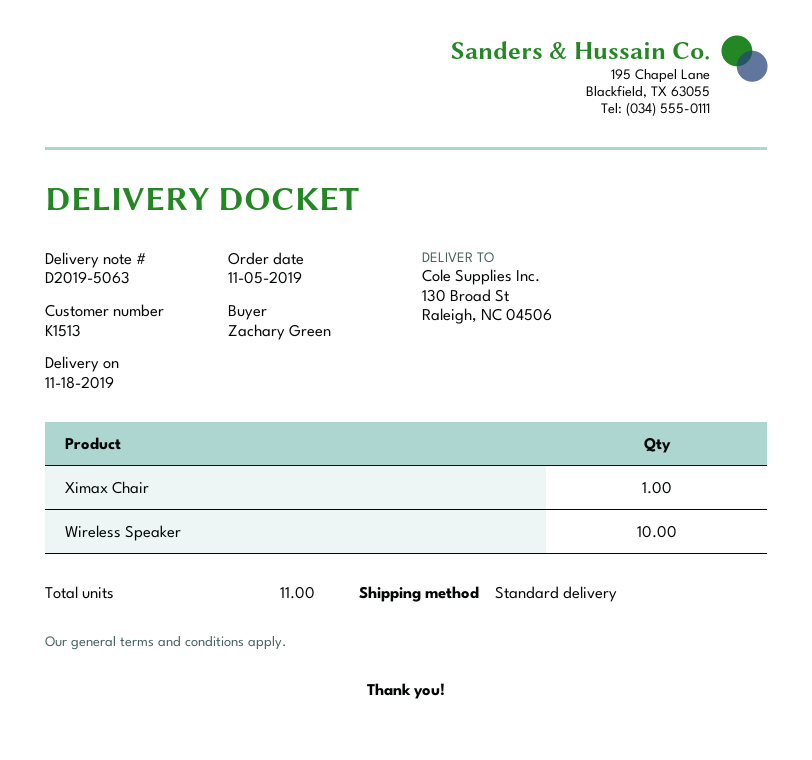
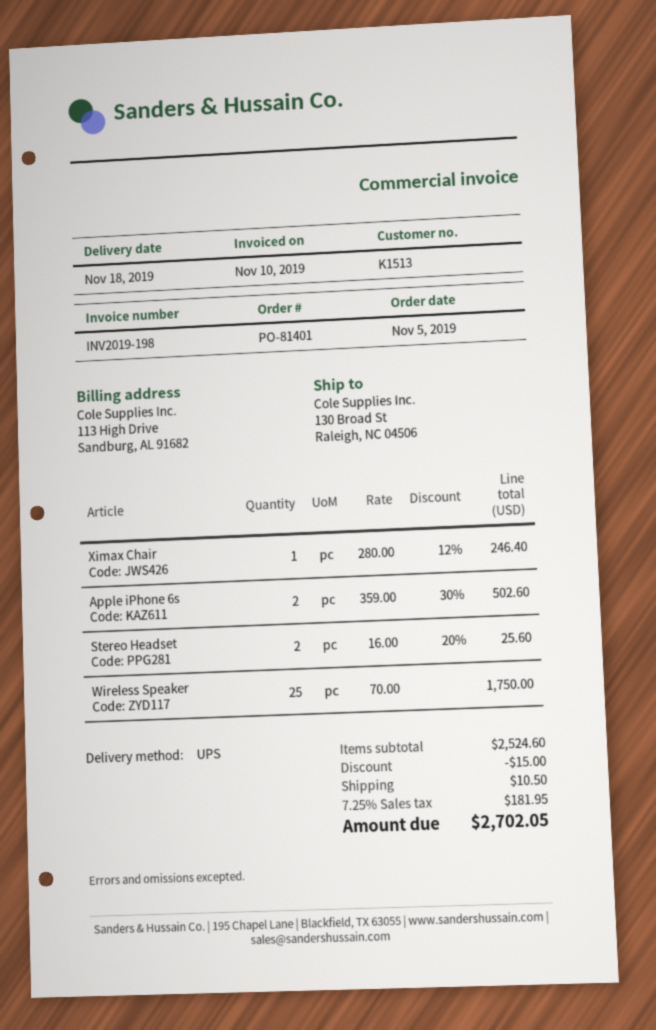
shipping method: standard -> UPS
Wireless Speaker: 10 -> 25
Apple iPhone 6s: none -> 2
Stereo Headset: none -> 2

